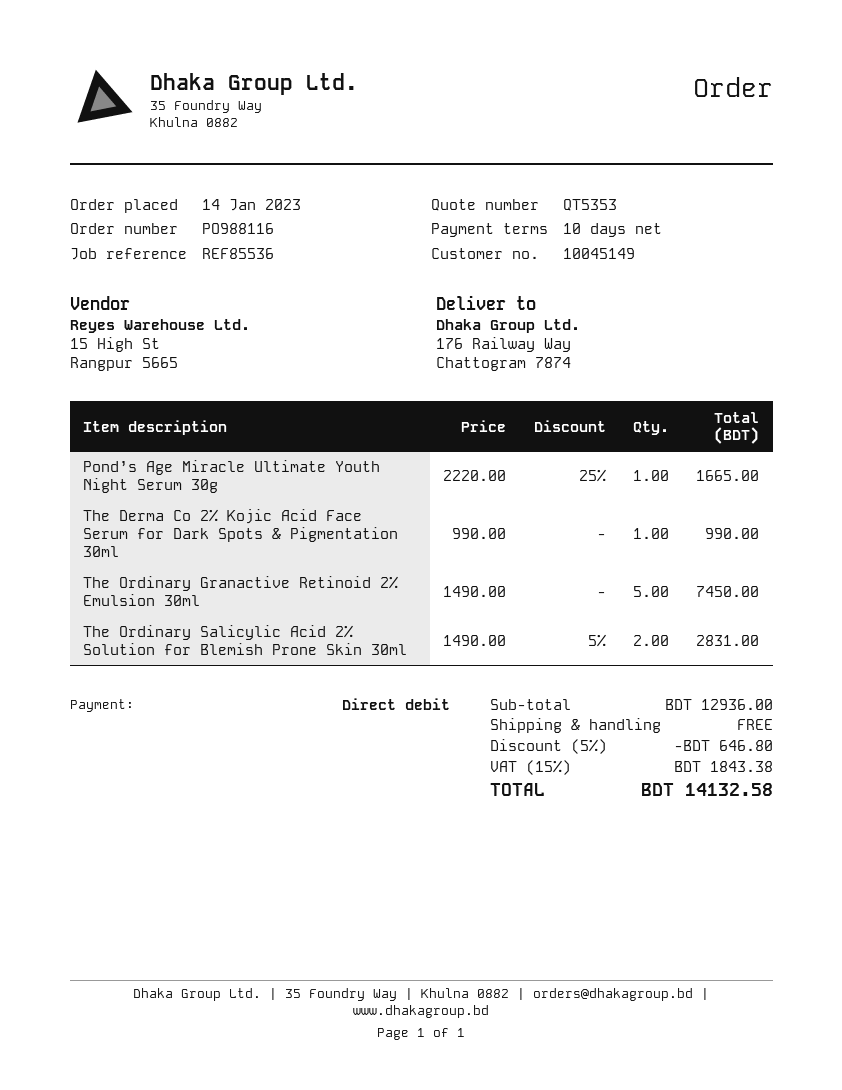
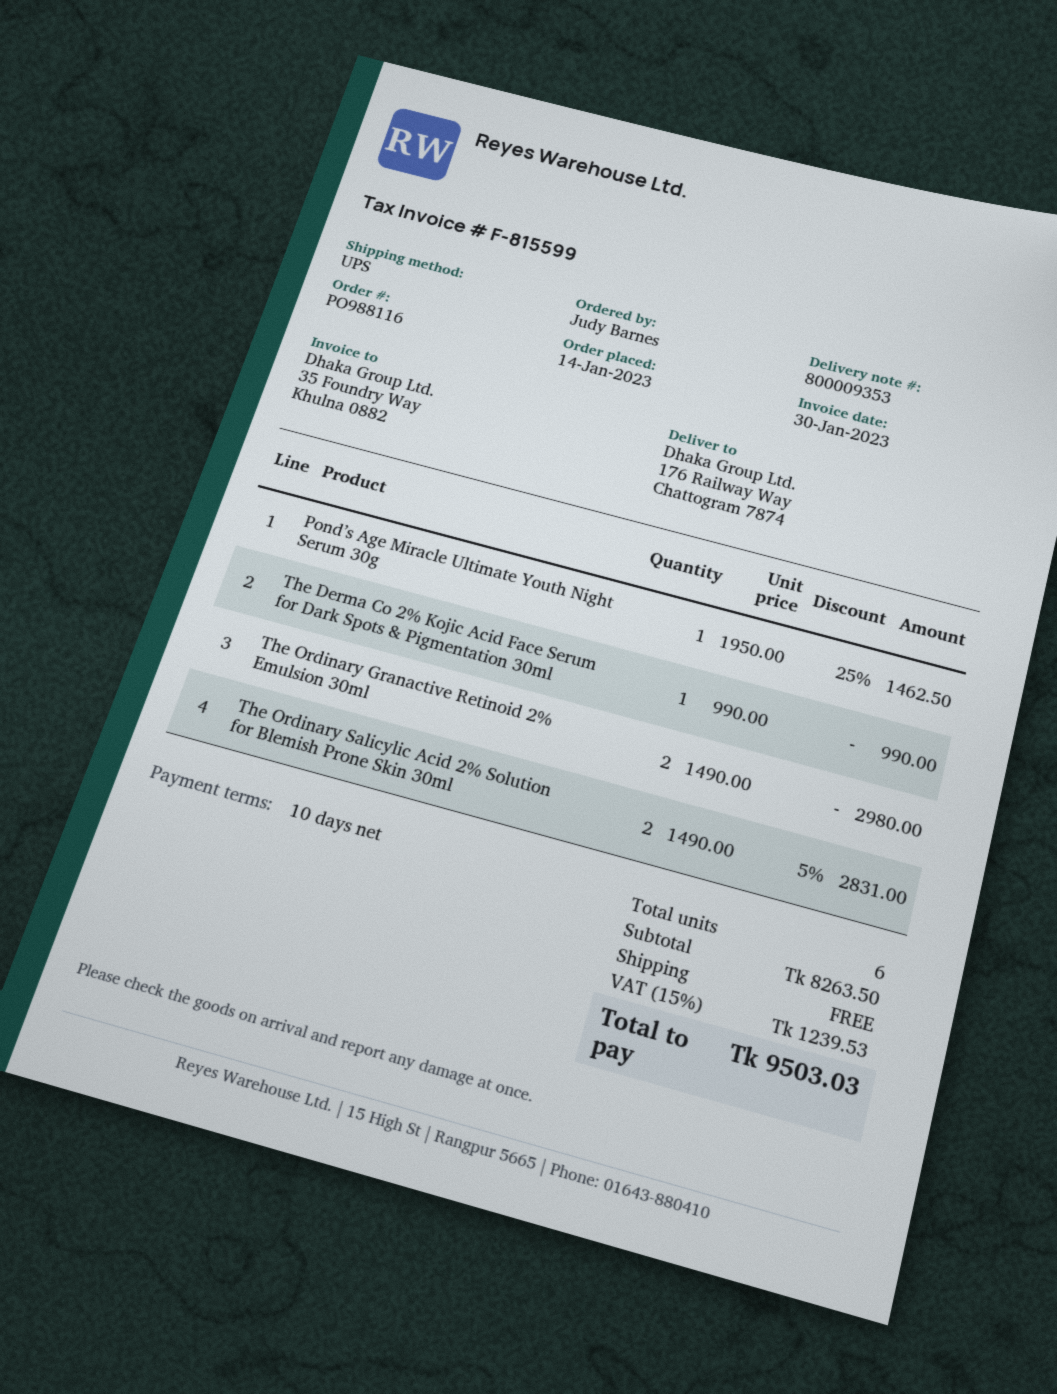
Pond’s Age Miracle Ultimate Youth Night Serum 30g: 1 x 2220.00 - 25% = 1665.00 -> 1 x 1950.00 - 25% = 1462.50
The Ordinary Granactive Retinoid 2% Emulsion 30ml: 5 x 1490.00 = 7450.00 -> 2 x 1490.00 = 2980.00
subtotal: 12936.00 -> 8263.50
discount: 5% = 646.80 -> none
tax: 15% = 1843.38 -> 15% = 1239.53
total: 14132.58 -> 9503.03

